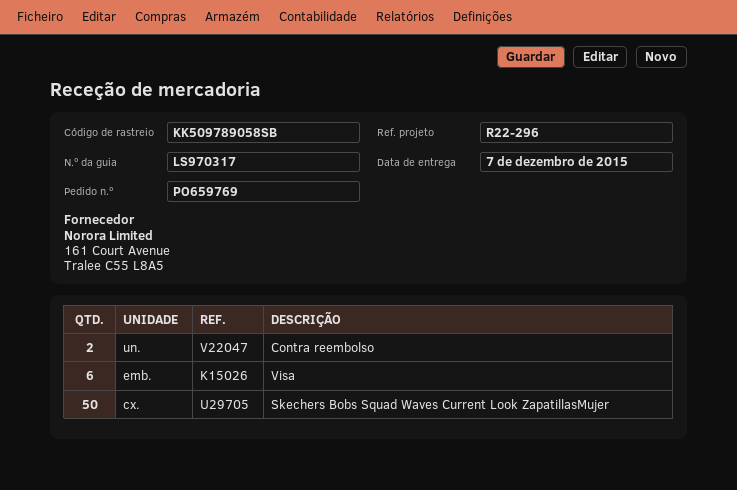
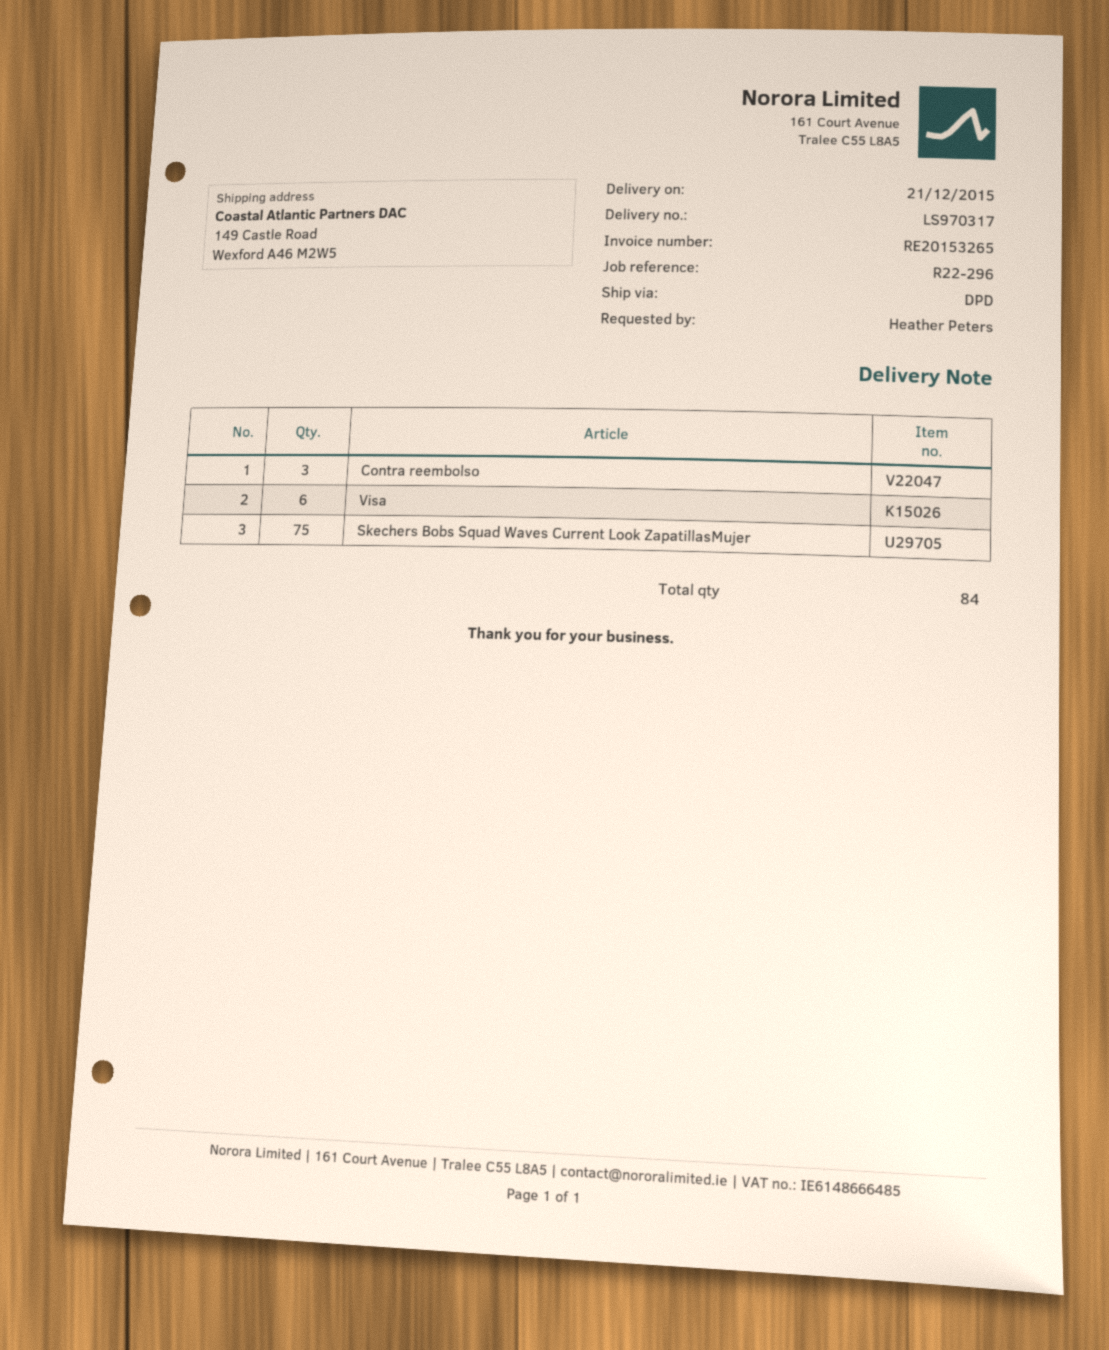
delivery date: 2015-12-07 -> 2015-12-21
Contra reembolso: 2 -> 3
Skechers Bobs Squad Waves Current Look ZapatillasMujer: 50 -> 75

